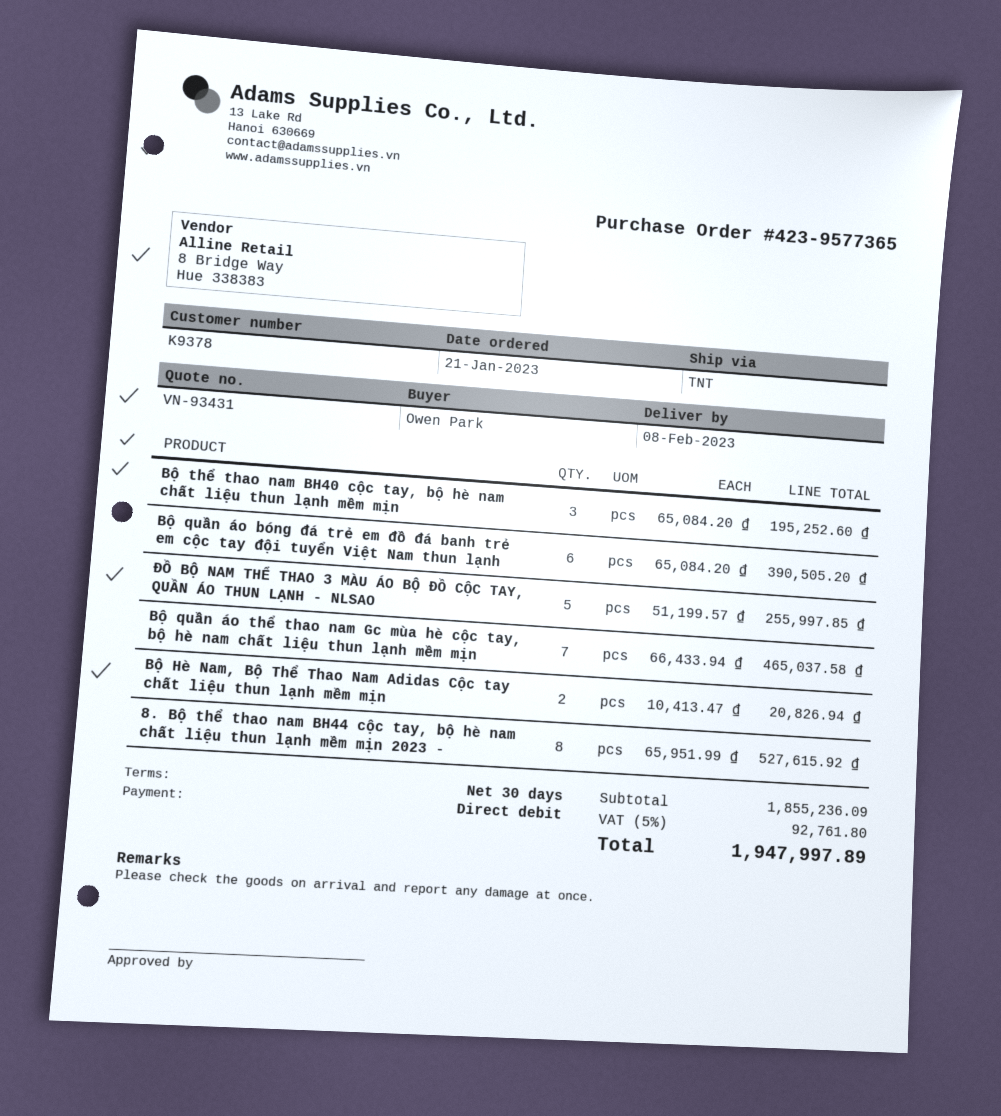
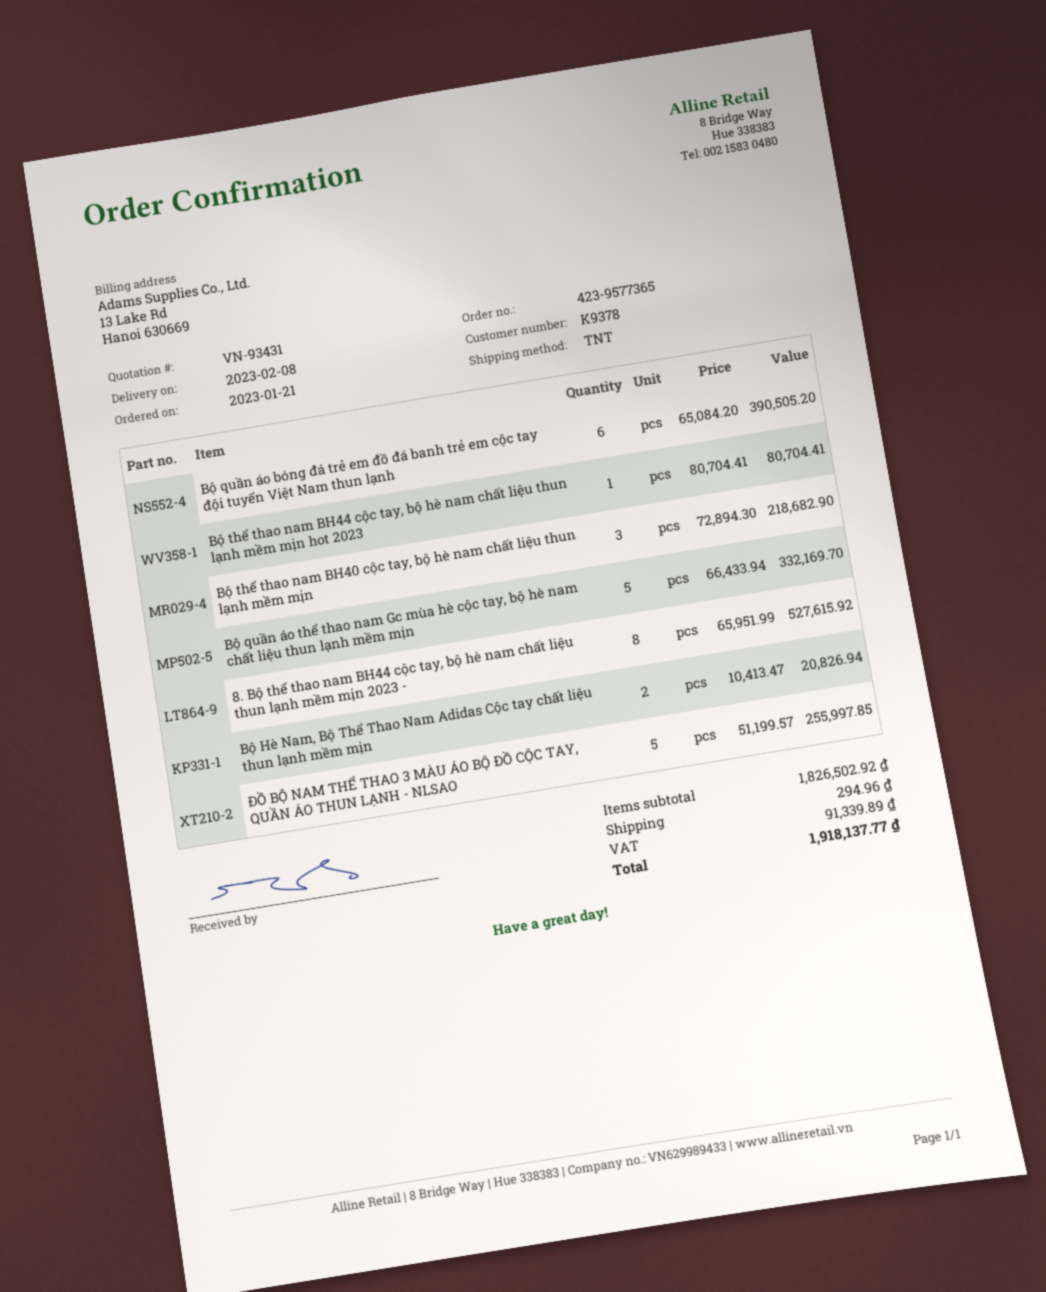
Bộ thể thao nam BH40 cộc tay, bộ hè nam chất liệu thun lạnh mềm mịn: 3 x 65084.20 = 195252.60 -> 3 x 72894.30 = 218682.90
Bộ quần áo thể thao nam Gc mùa hè cộc tay, bộ hè nam chất liệu thun lạnh mềm mịn: 7 x 66433.94 = 465037.58 -> 5 x 66433.94 = 332169.70
Bộ thể thao nam BH44 cộc tay, bộ hè nam chất liệu thun lạnh mềm mịn hot 2023: none -> 1 x 80704.41 = 80704.41
subtotal: 1855236.09 -> 1826502.92
shipping: none -> 294.96
tax: 92761.80 -> 91339.89
total: 1947997.89 -> 1918137.77

